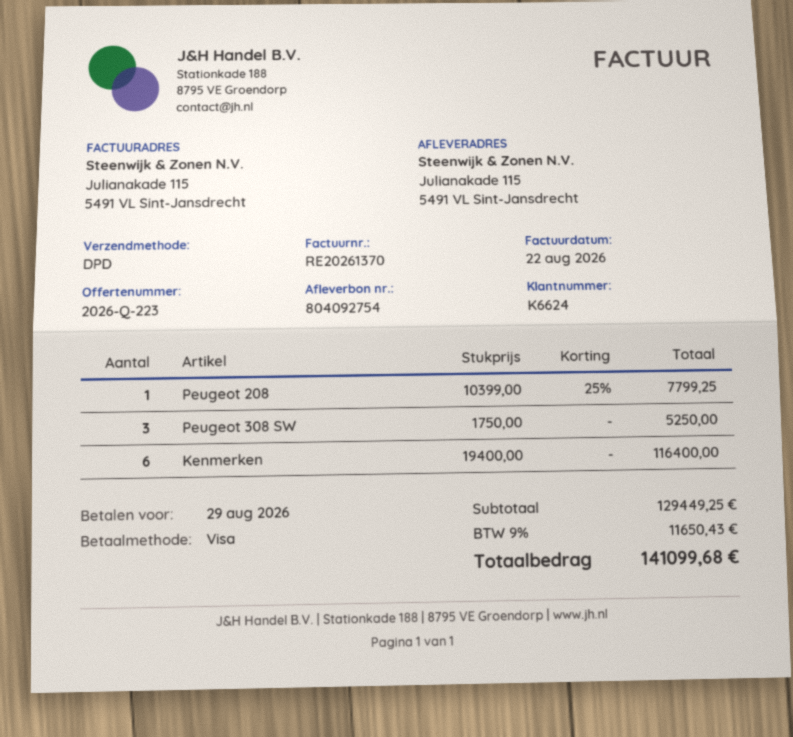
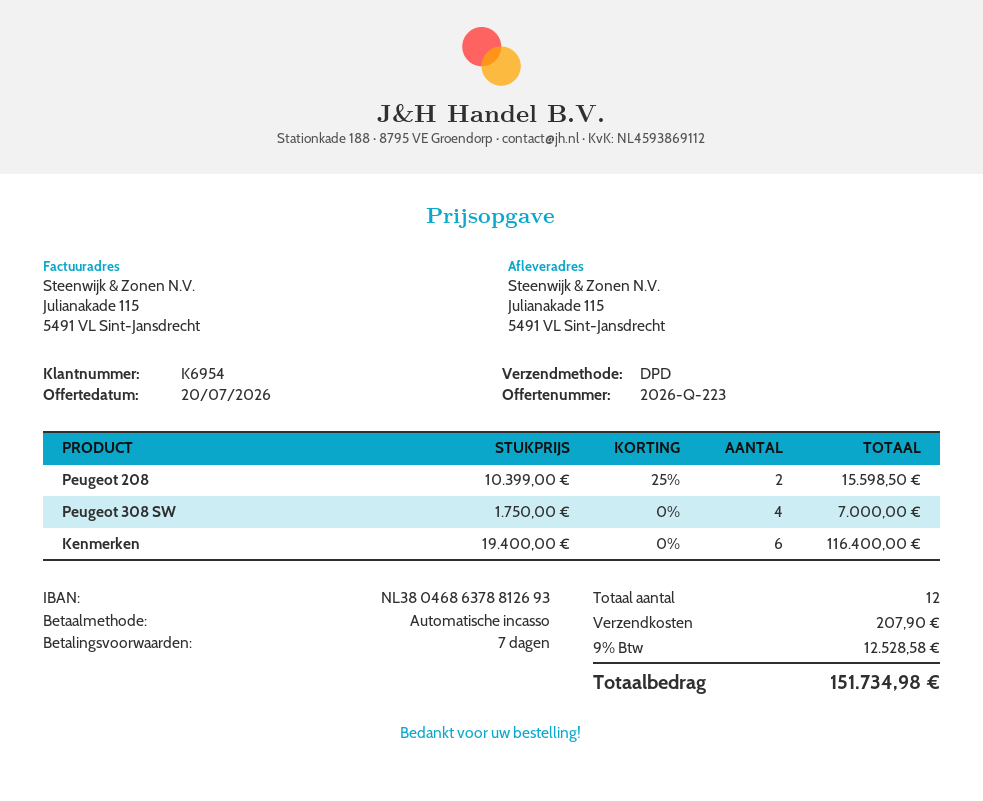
customer number: K6624 -> K6954
payment method: Visa -> direct debit
Peugeot 208: 1 x 10399.00 - 25% = 7799.25 -> 2 x 10399.00 - 25% = 15598.50
Peugeot 308 SW: 3 x 1750.00 = 5250.00 -> 4 x 1750.00 = 7000.00
shipping: none -> 207.90
tax: 9% = 11650.43 -> 9% = 12528.58
total: 141099.68 -> 151734.98

